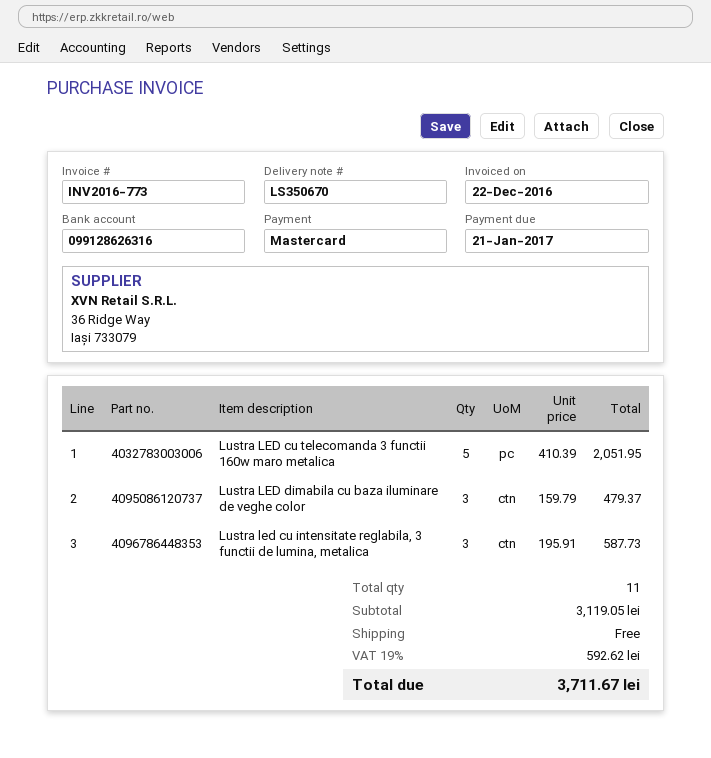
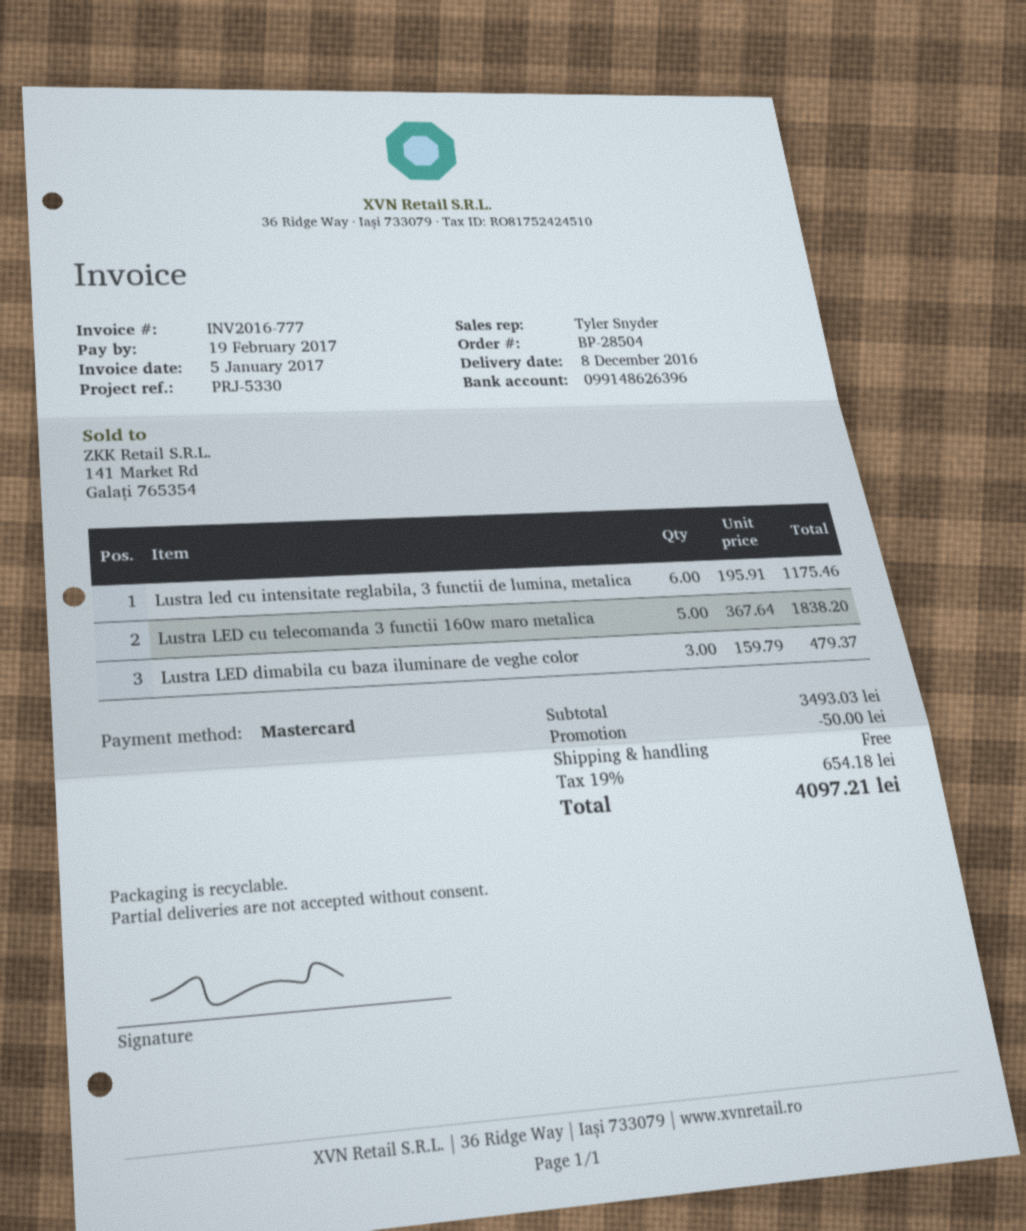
invoice number: INV2016-773 -> INV2016-777
invoice date: 2016-12-22 -> 2017-01-05
due date: 2017-01-21 -> 2017-02-19
bank account: 099128626316 -> 099148626396
Lustra LED cu telecomanda 3 functii 160w maro metalica: 5 x 410.39 = 2051.95 -> 5 x 367.64 = 1838.20
Lustra led cu intensitate reglabila, 3 functii de lumina, metalica: 3 x 195.91 = 587.73 -> 6 x 195.91 = 1175.46
subtotal: 3119.05 -> 3493.03
discount: none -> 50.00
tax: 19% = 592.62 -> 19% = 654.18
total: 3711.67 -> 4097.21

